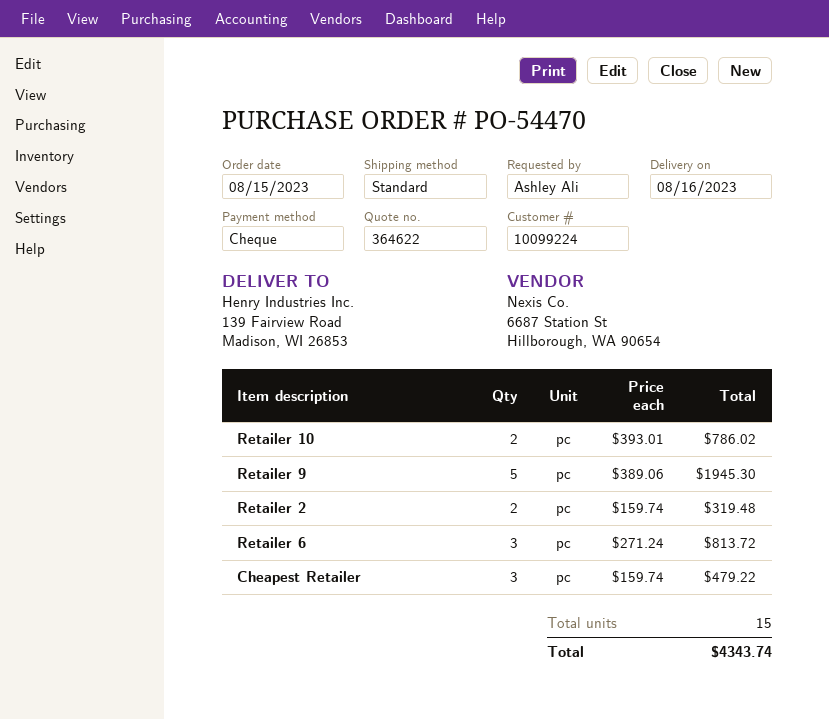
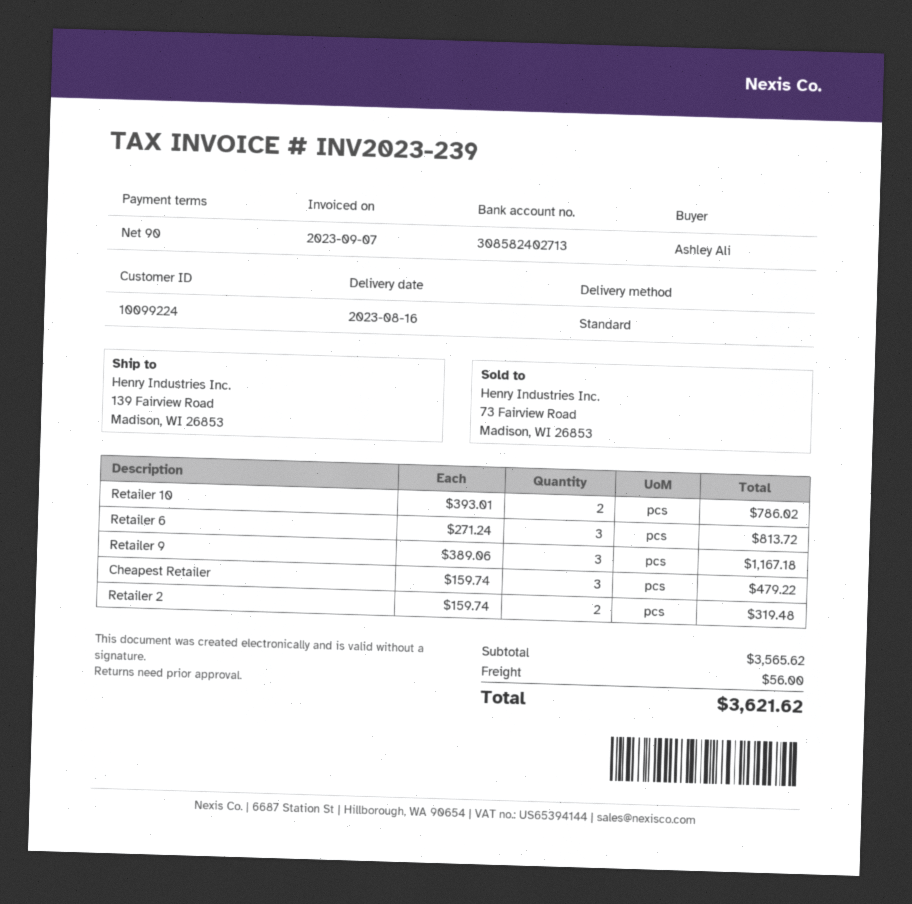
Retailer 9: 5 x 389.06 = 1945.30 -> 3 x 389.06 = 1167.18
shipping: none -> 56.00
total: 4343.74 -> 3621.62

